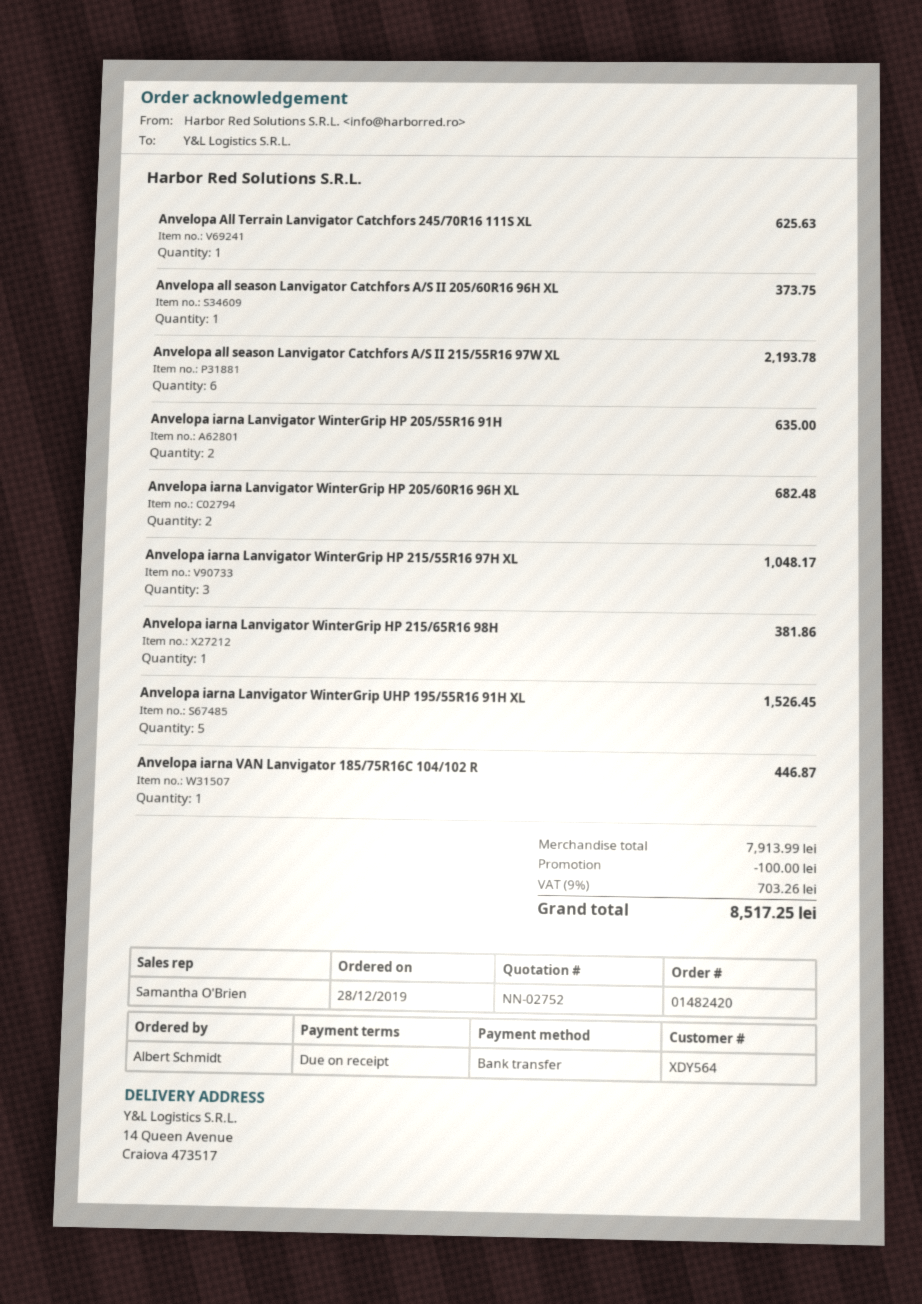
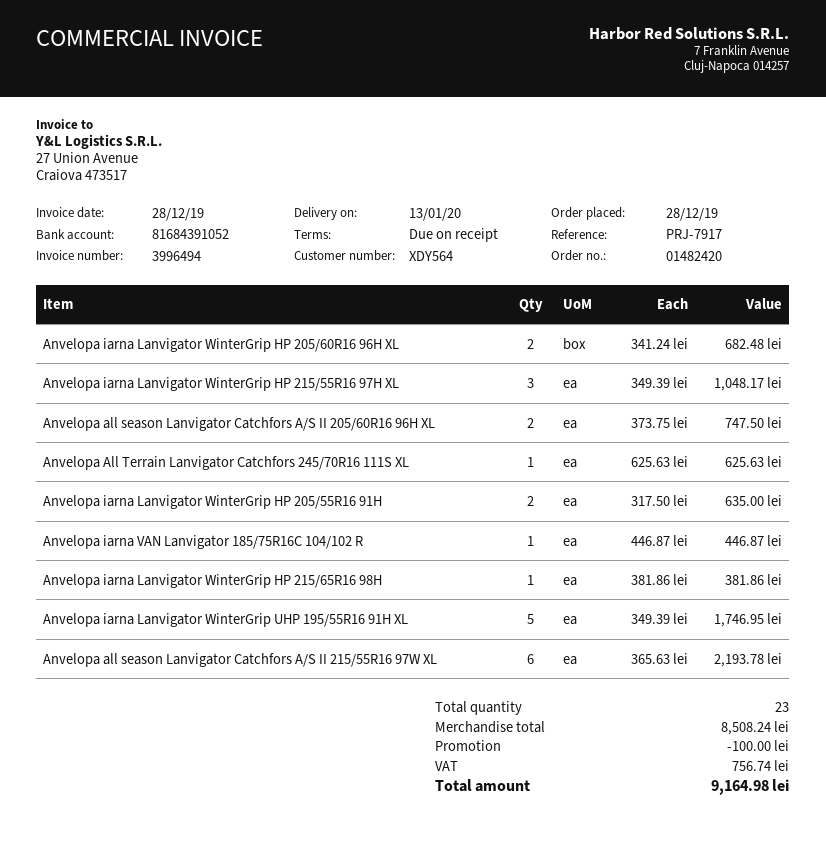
Anvelopa all season Lanvigator Catchfors A/S II 205/60R16 96H XL: 1 for 373.75 -> 2 for 747.50
Anvelopa iarna Lanvigator WinterGrip UHP 195/55R16 91H XL: 5 for 1526.45 -> 5 for 1746.95
subtotal: 7913.99 -> 8508.24
tax: 703.26 -> 756.74
total: 8517.25 -> 9164.98

